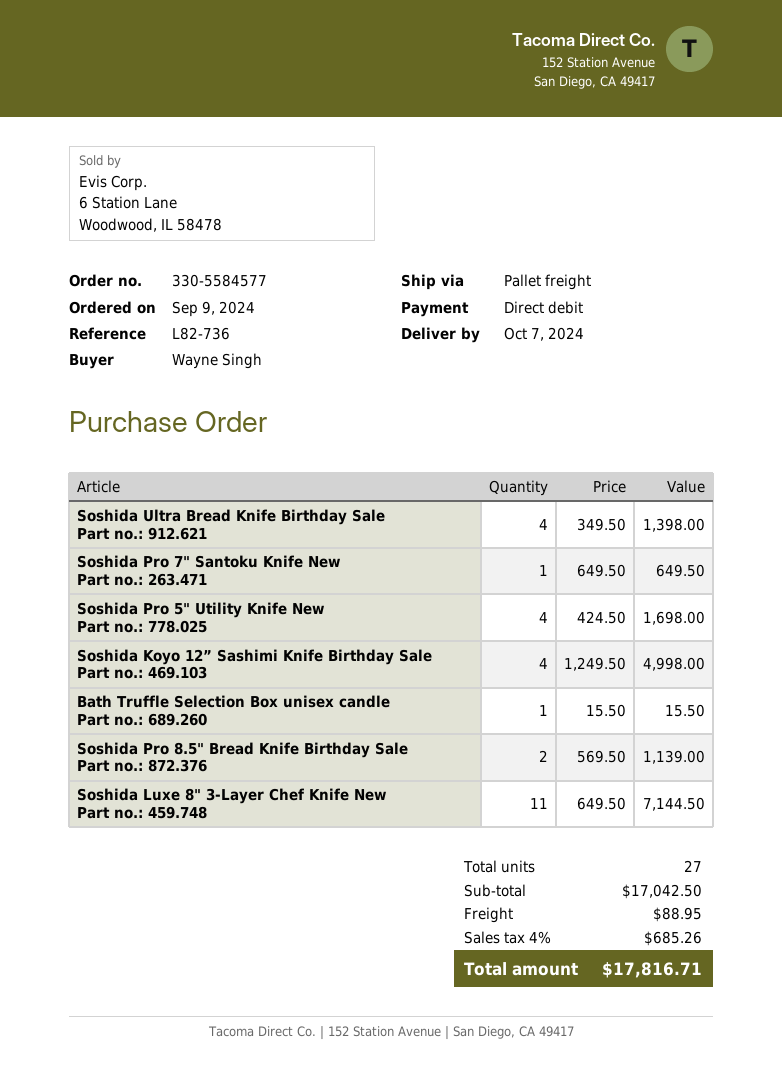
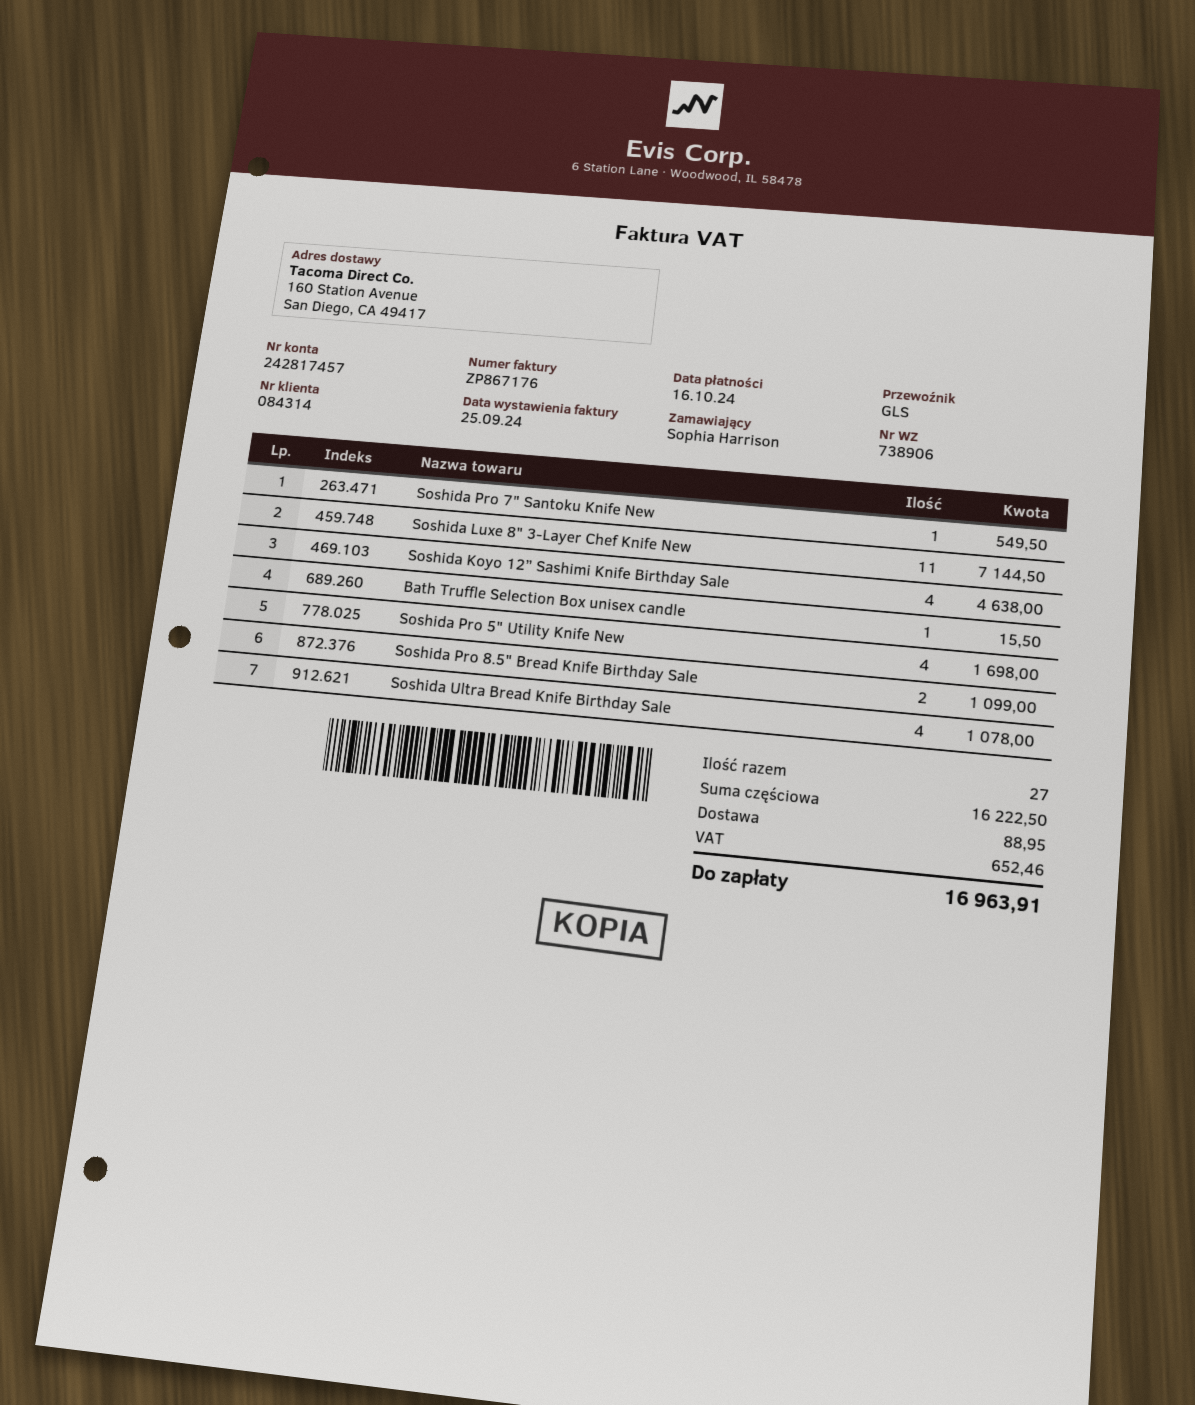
ordered by: Wayne Singh -> Sophia Harrison
shipping method: pallet freight -> GLS
Soshida Ultra Bread Knife Birthday Sale: 4 for 1398.00 -> 4 for 1078.00
Soshida Pro 7" Santoku Knife New: 1 for 649.50 -> 1 for 549.50
Soshida Koyo 12” Sashimi Knife Birthday Sale: 4 for 4998.00 -> 4 for 4638.00
Soshida Pro 8.5" Bread Knife Birthday Sale: 2 for 1139.00 -> 2 for 1099.00
subtotal: 17042.50 -> 16222.50
tax: 685.26 -> 652.46
total: 17816.71 -> 16963.91

